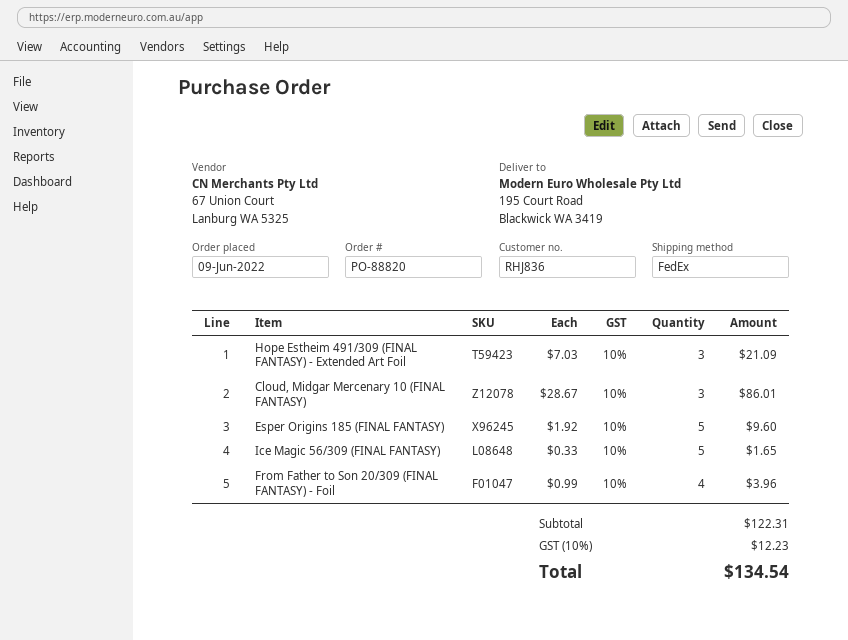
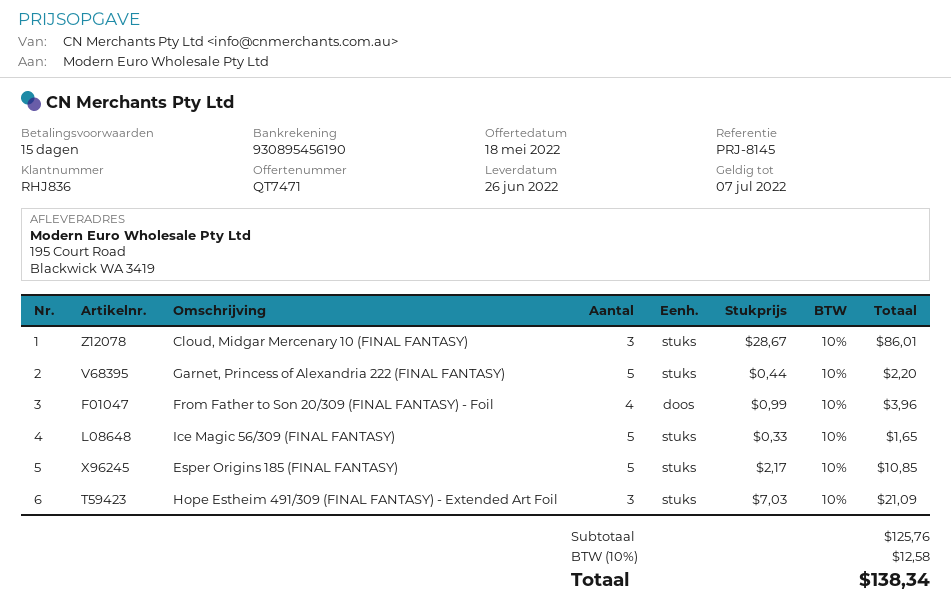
Esper Origins 185 (FINAL FANTASY): 5 x 1.92 = 9.60 -> 5 x 2.17 = 10.85
Garnet, Princess of Alexandria 222 (FINAL FANTASY): none -> 5 x 0.44 = 2.20
subtotal: 122.31 -> 125.76
tax: 10% = 12.23 -> 10% = 12.58
total: 134.54 -> 138.34

